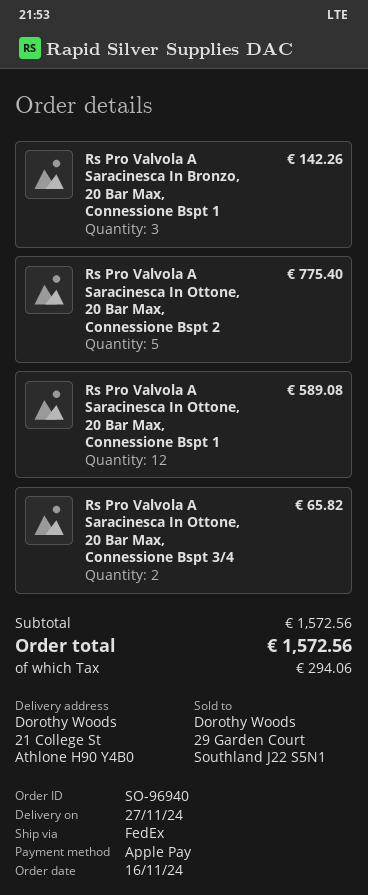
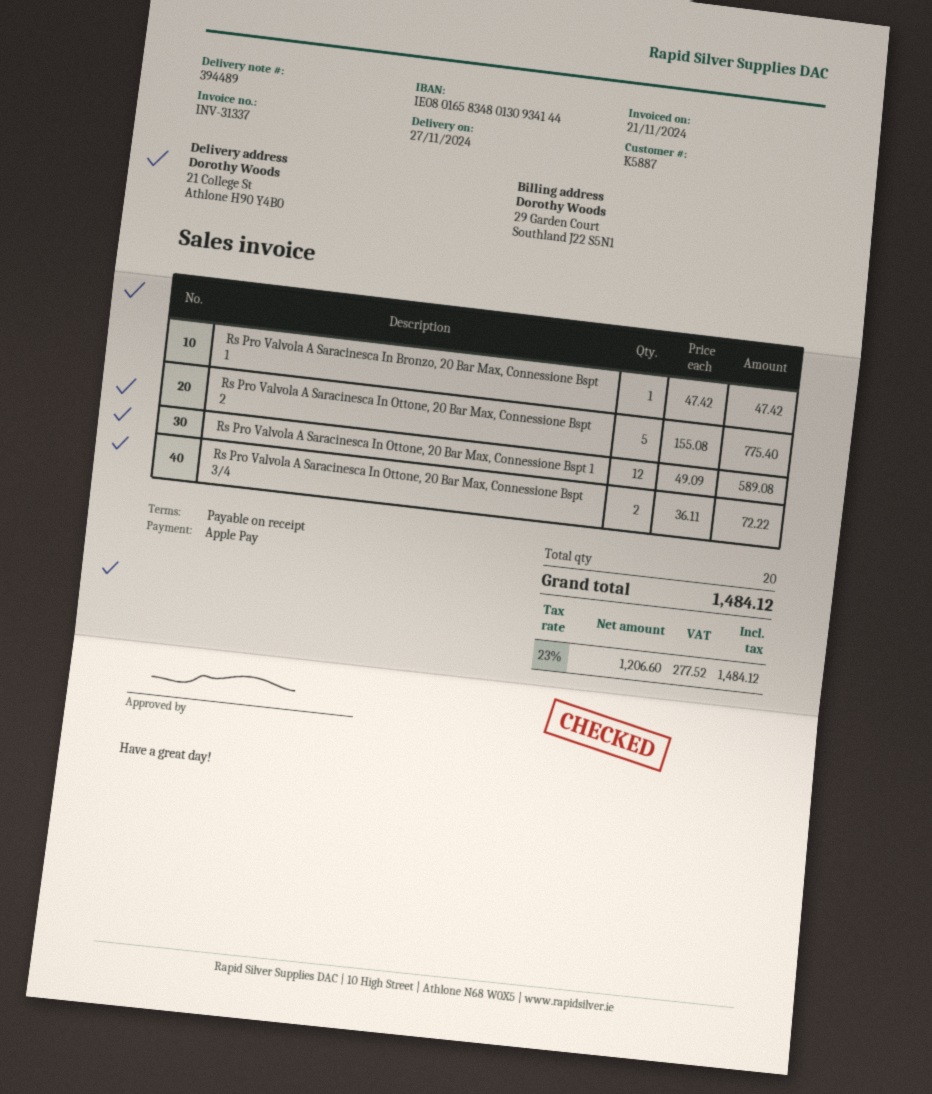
Rs Pro Valvola A Saracinesca In Bronzo, 20 Bar Max, Connessione Bspt 1: 3 for 142.26 -> 1 for 47.42
Rs Pro Valvola A Saracinesca In Ottone, 20 Bar Max, Connessione Bspt 3/4: 2 for 65.82 -> 2 for 72.22
tax: 294.06 -> 277.52
total: 1572.56 -> 1484.12

